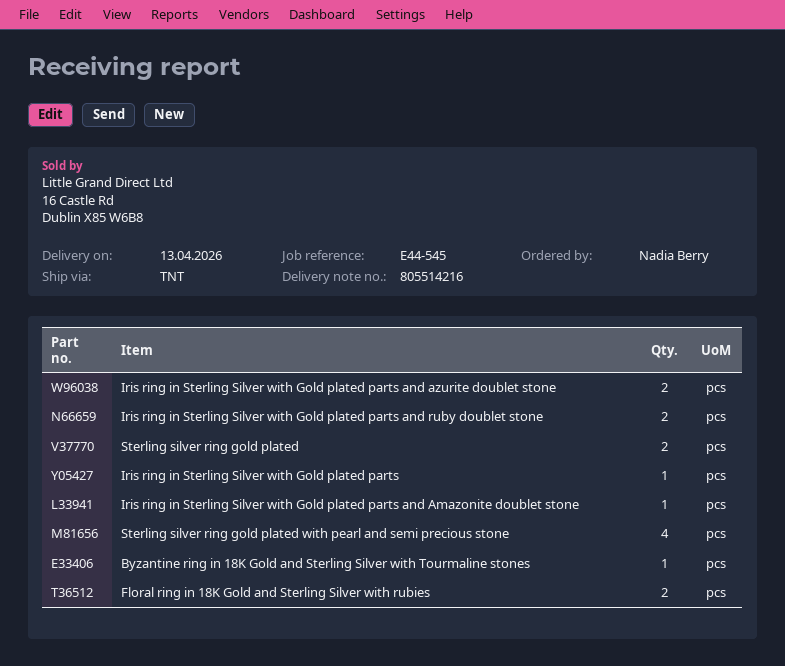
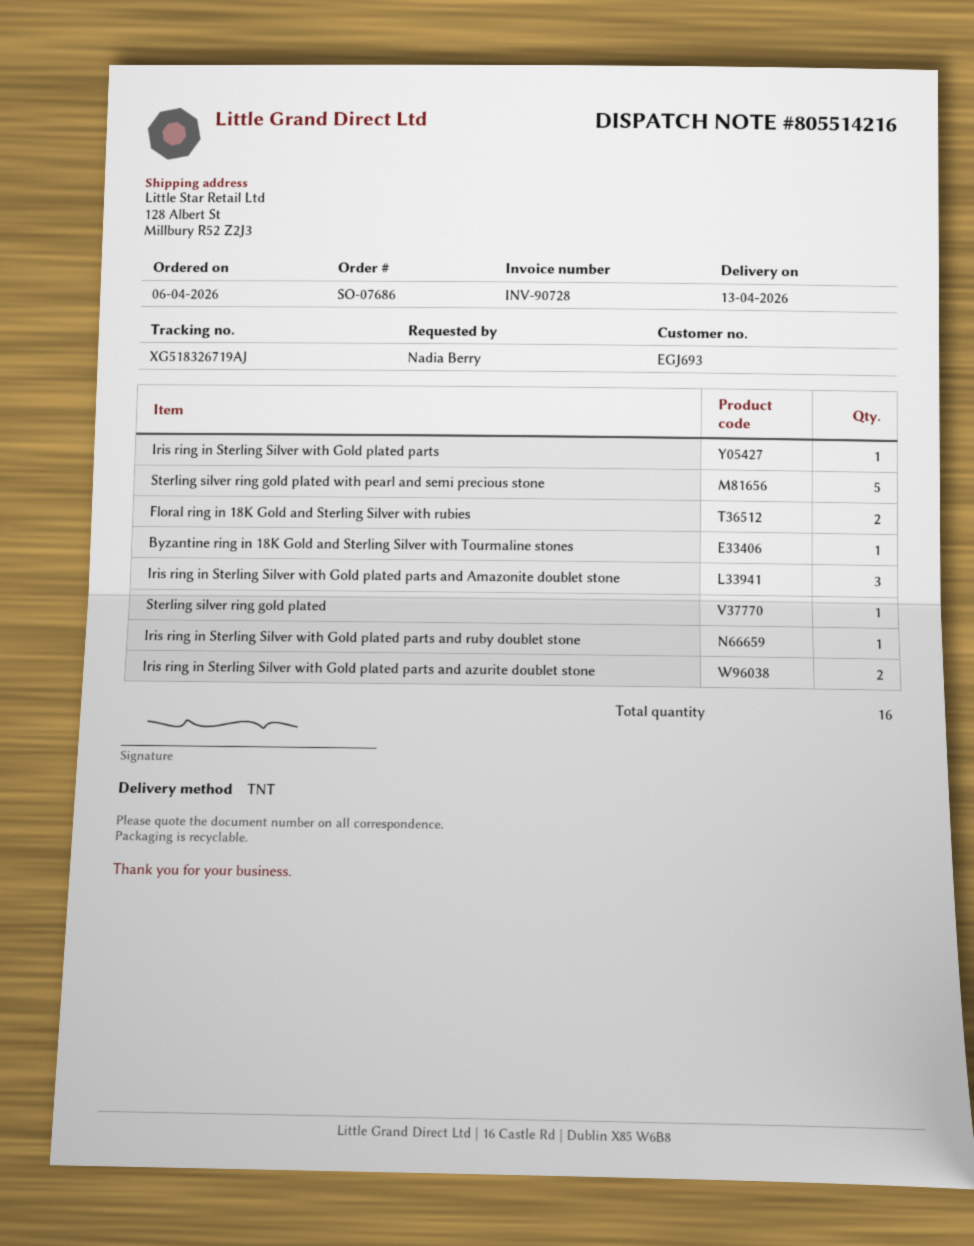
Iris ring in Sterling Silver with Gold plated parts and ruby doublet stone: 2 -> 1
Sterling silver ring gold plated: 2 -> 1
Iris ring in Sterling Silver with Gold plated parts and Amazonite doublet stone: 1 -> 3
Sterling silver ring gold plated with pearl and semi precious stone: 4 -> 5

